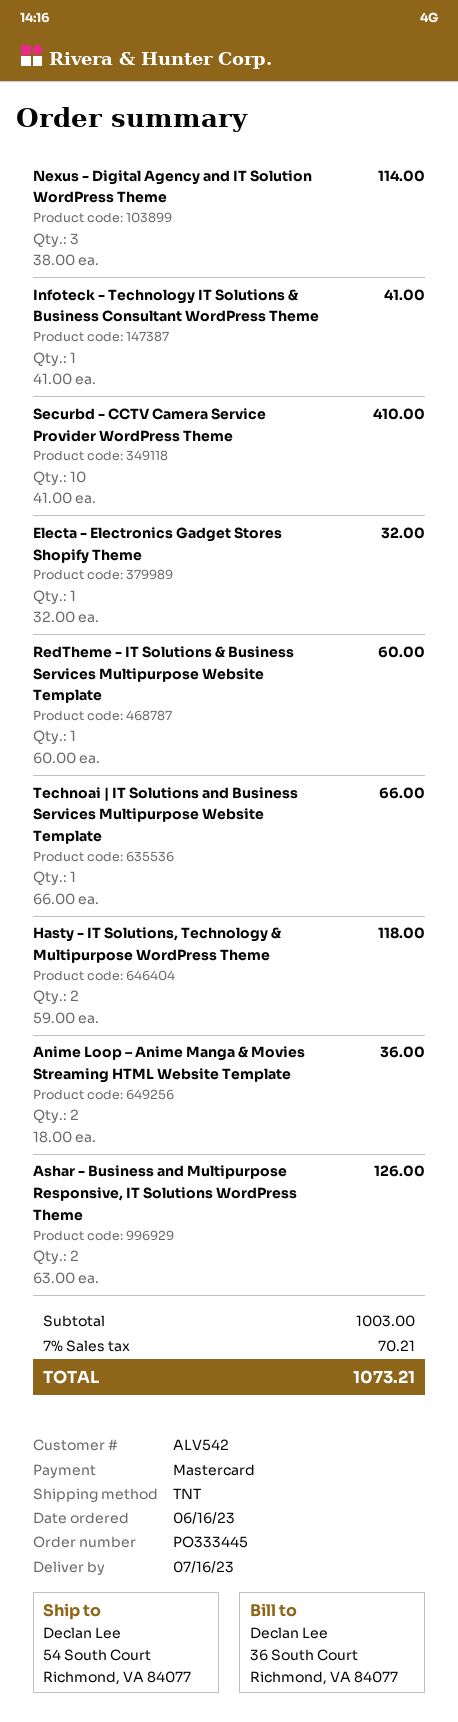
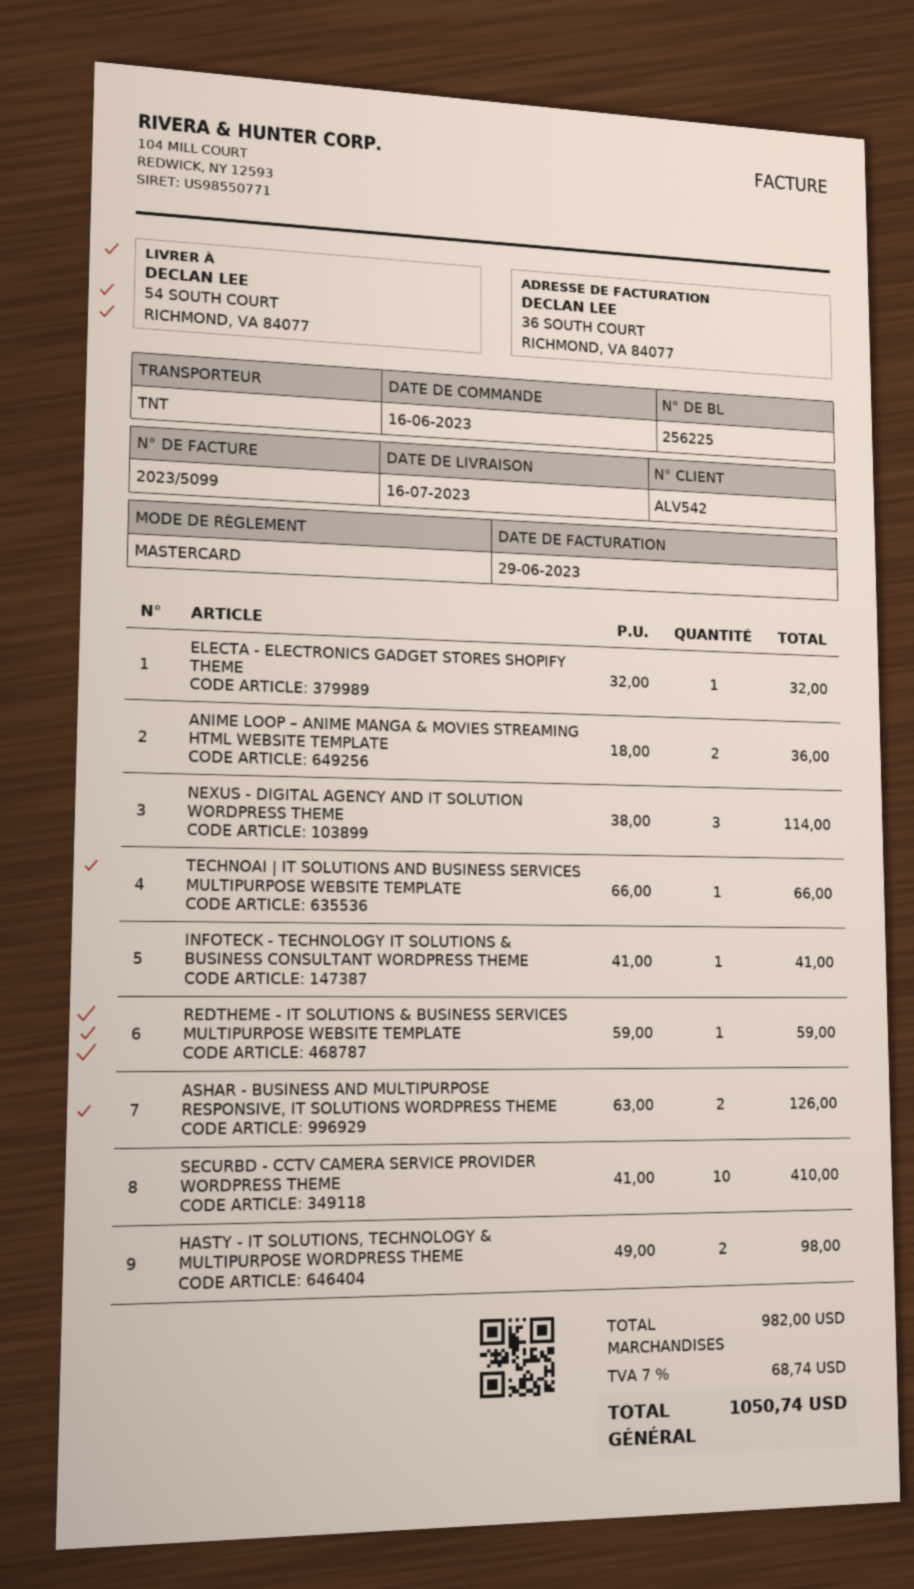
RedTheme - IT Solutions & Business Services Multipurpose Website Template: 1 x 60.00 = 60.00 -> 1 x 59.00 = 59.00
Hasty - IT Solutions, Technology & Multipurpose WordPress Theme: 2 x 59.00 = 118.00 -> 2 x 49.00 = 98.00
subtotal: 1003.00 -> 982.00
tax: 7% = 70.21 -> 7% = 68.74
total: 1073.21 -> 1050.74

